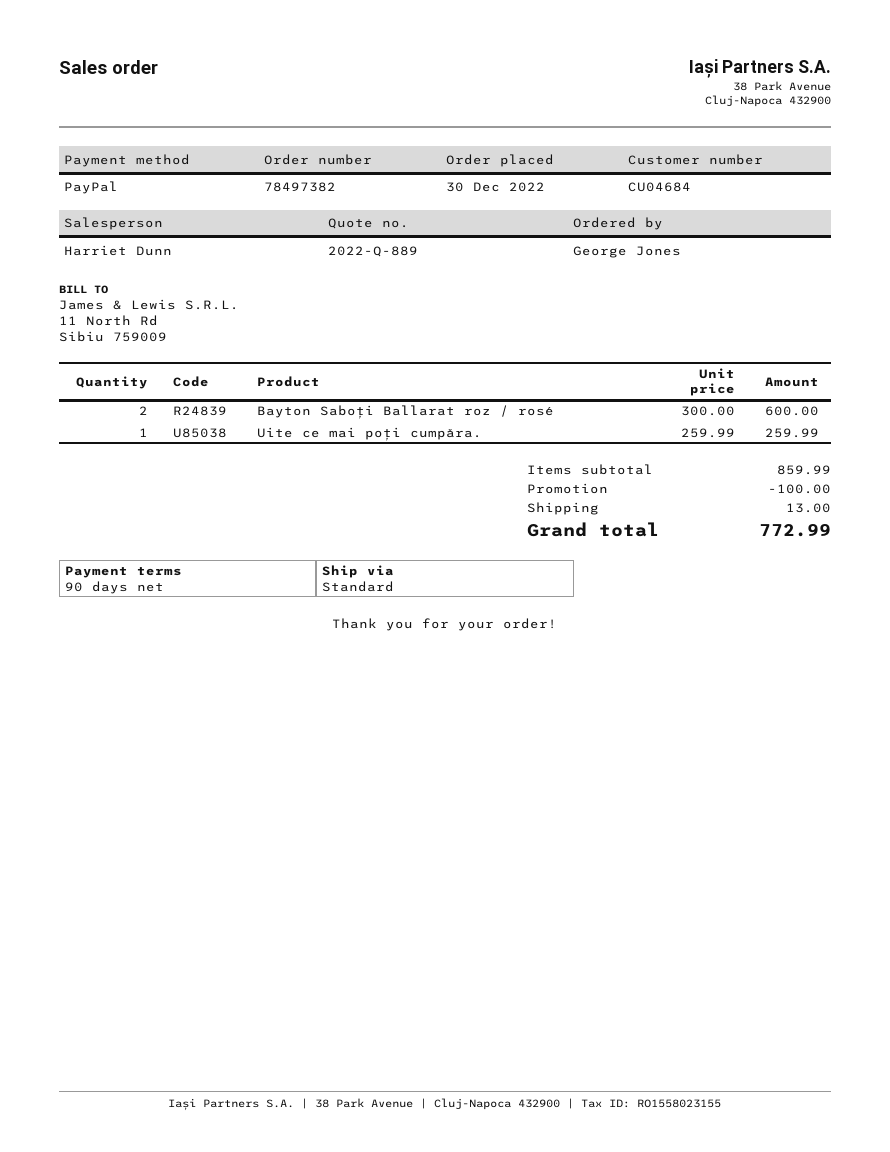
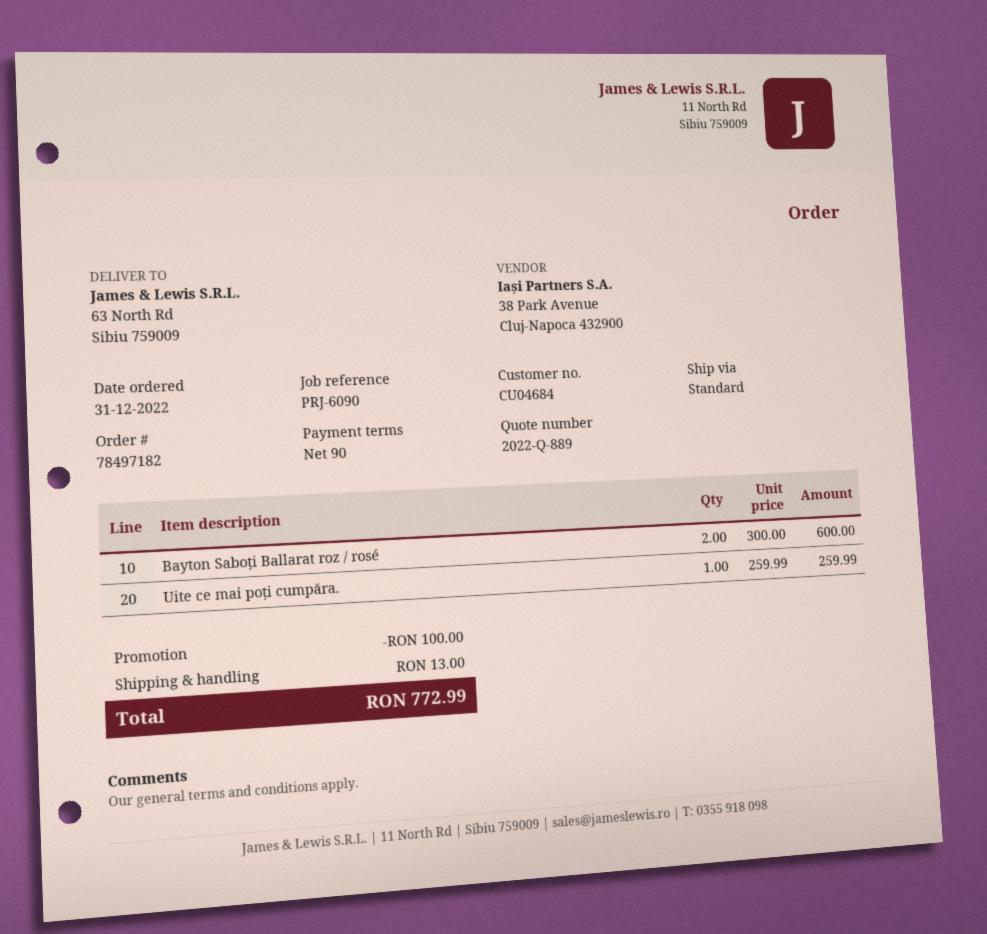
order number: 78497382 -> 78497182
order date: 2022-12-30 -> 2022-12-31

